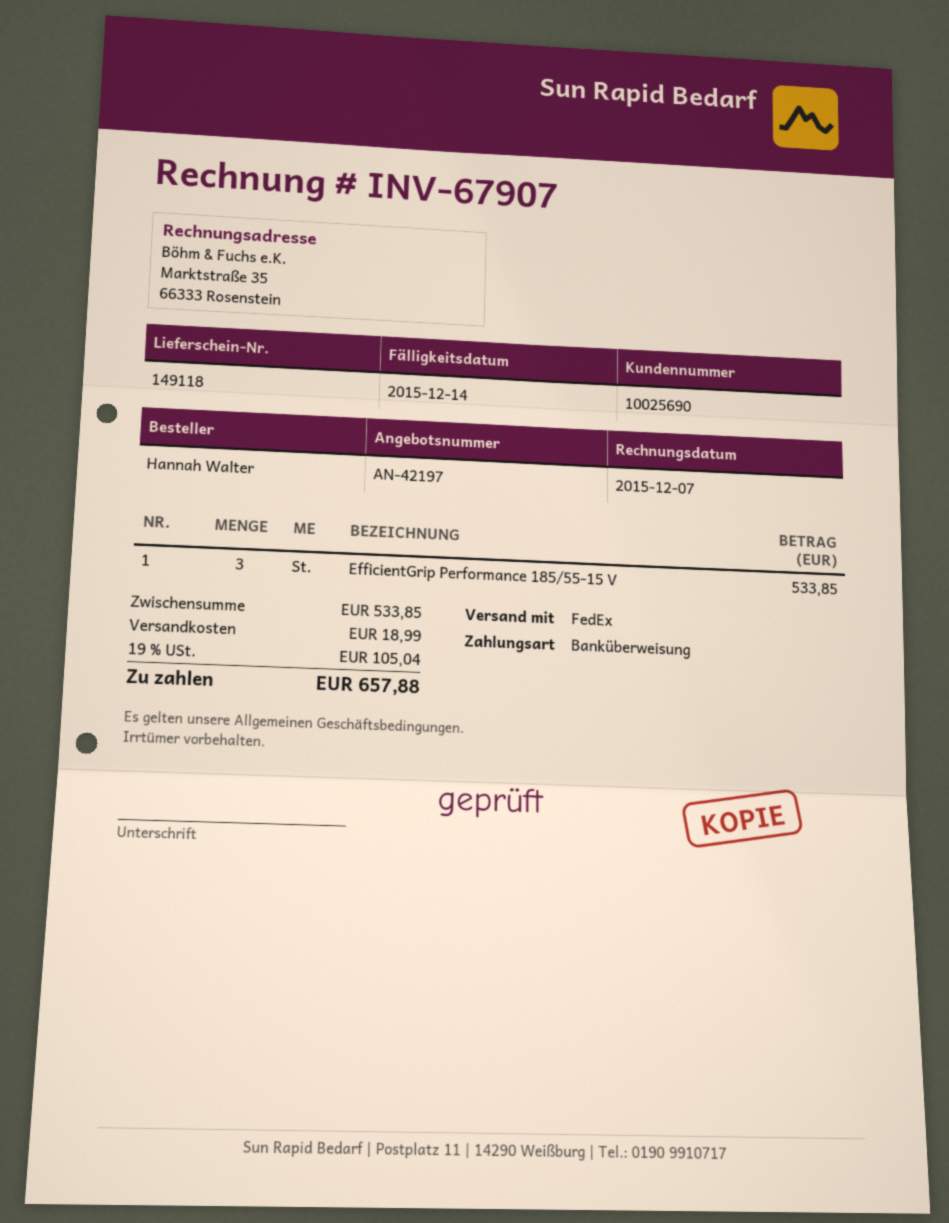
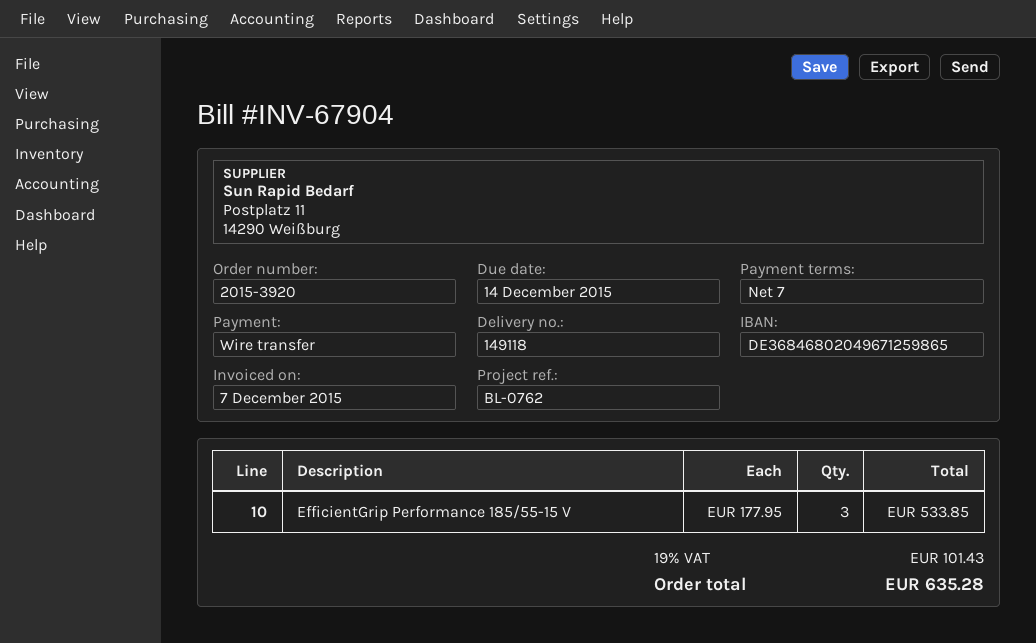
invoice number: INV-67907 -> INV-67904
shipping: 18.99 -> none
tax: 19% = 105.04 -> 19% = 101.43
total: 657.88 -> 635.28

